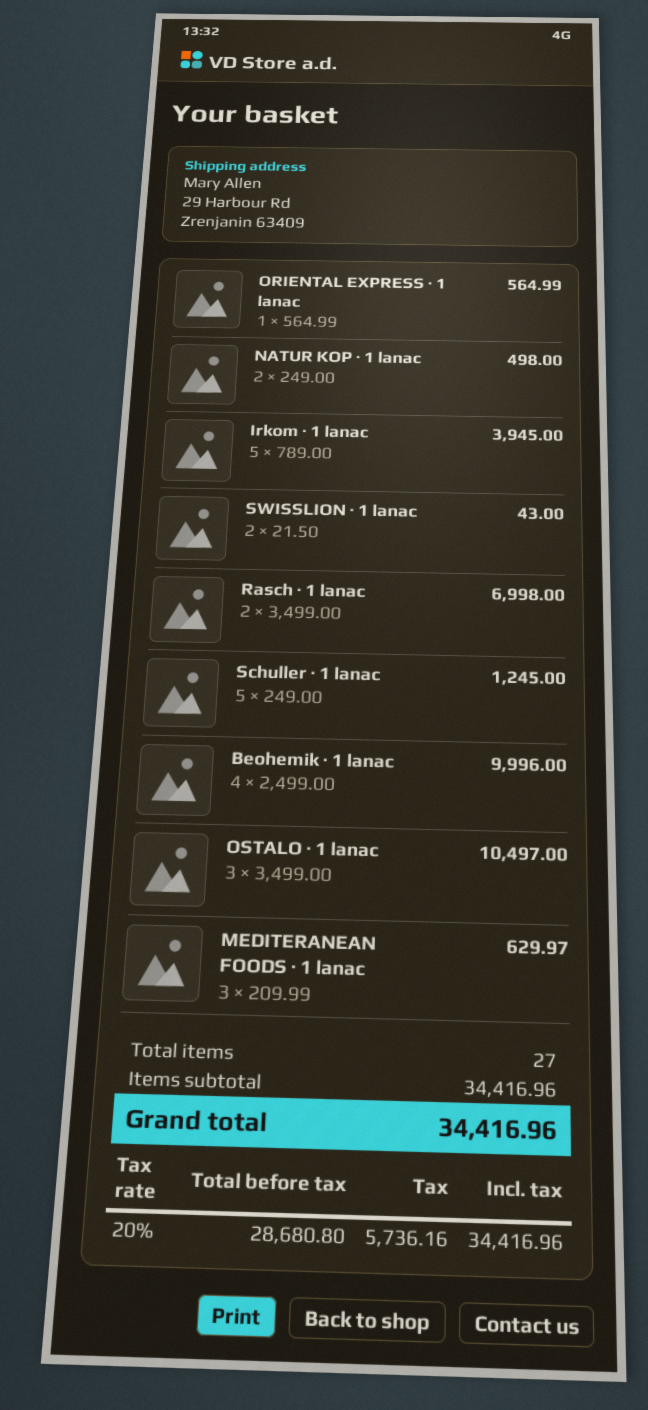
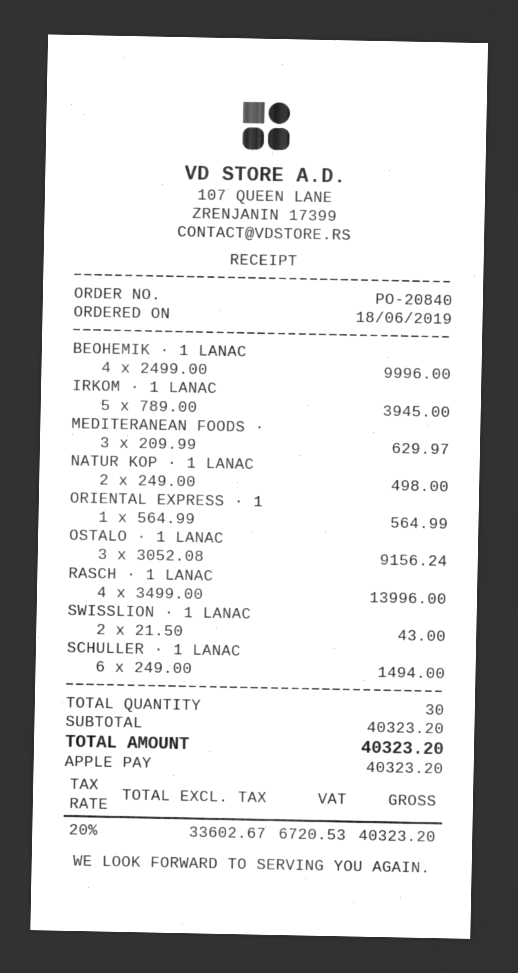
Rasch · 1 lanac: 2 x 3499.00 = 6998.00 -> 4 x 3499.00 = 13996.00
Schuller · 1 lanac: 5 x 249.00 = 1245.00 -> 6 x 249.00 = 1494.00
OSTALO · 1 lanac: 3 x 3499.00 = 10497.00 -> 3 x 3052.08 = 9156.24
total quantity: 27 -> 30
subtotal: 34416.96 -> 40323.20
net: 28680.80 -> 33602.67
tax: 20% = 5736.16 -> 20% = 6720.53
total: 34416.96 -> 40323.20

